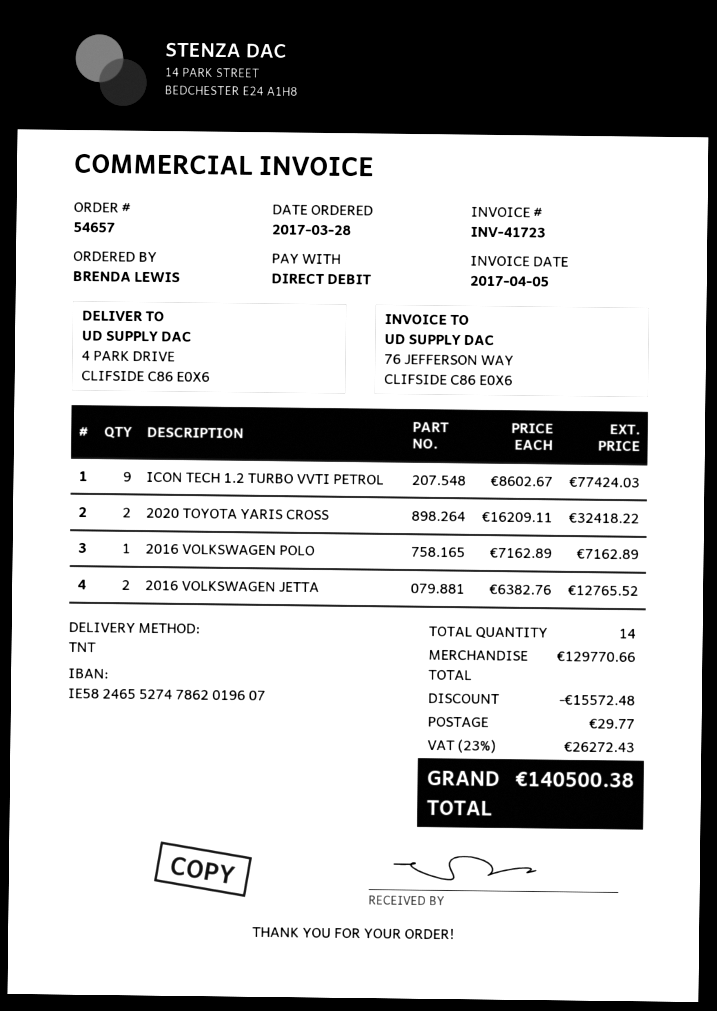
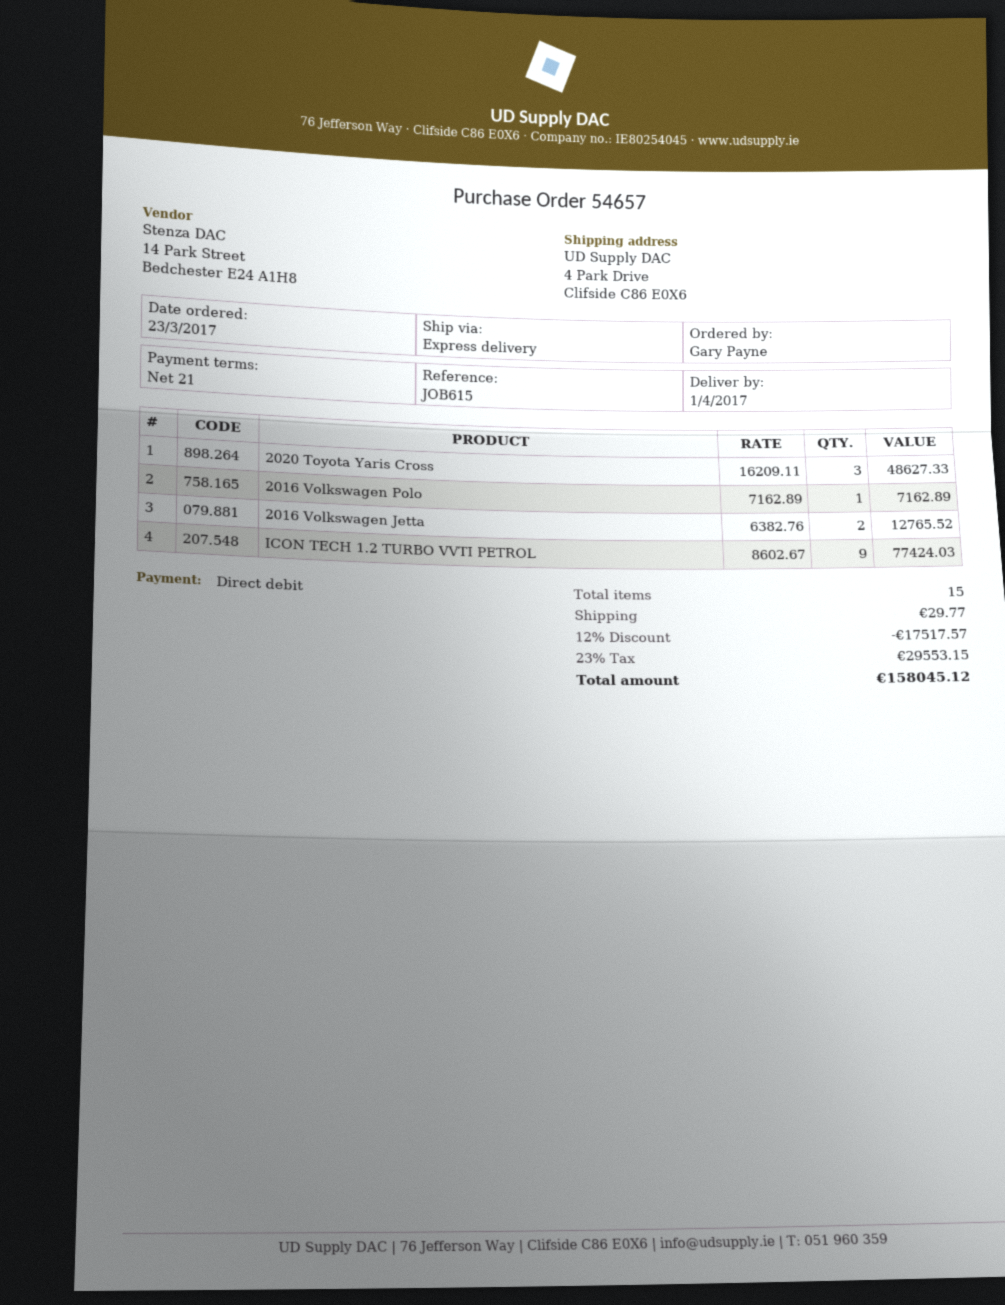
order date: 2017-03-28 -> 2017-03-23
ordered by: BRENDA LEWIS -> Gary Payne
shipping method: TNT -> express
2020 TOYOTA YARIS CROSS: 2 x 16209.11 = 32418.22 -> 3 x 16209.11 = 48627.33
total quantity: 14 -> 15
discount: 15572.48 -> 17517.57
tax: 23% = 26272.43 -> 23% = 29553.15
total: 140500.38 -> 158045.12

